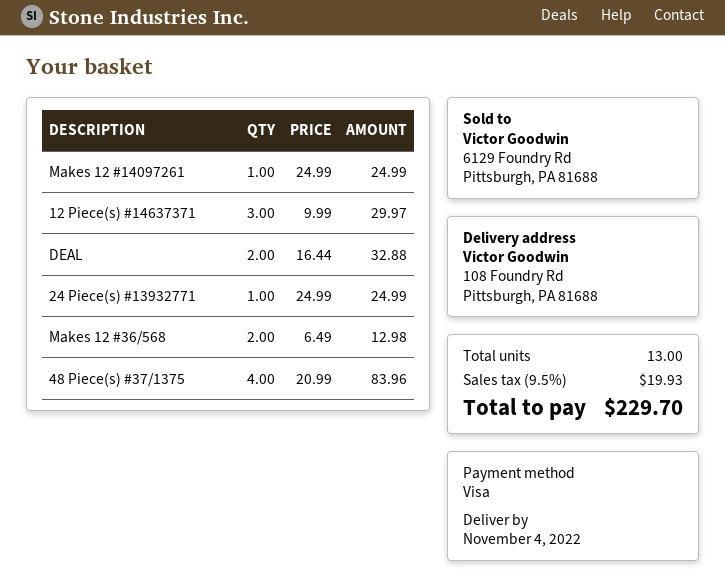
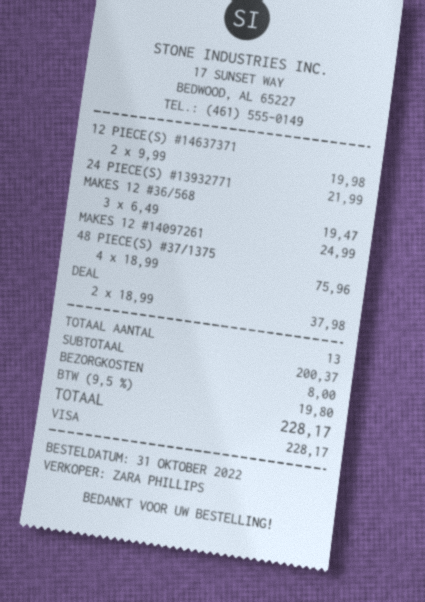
12 Piece(s) #14637371: 3 x 9.99 = 29.97 -> 2 x 9.99 = 19.98
DEAL: 2 x 16.44 = 32.88 -> 2 x 18.99 = 37.98
24 Piece(s) #13932771: 1 x 24.99 = 24.99 -> 1 x 21.99 = 21.99
Makes 12 #36/568: 2 x 6.49 = 12.98 -> 3 x 6.49 = 19.47
48 Piece(s) #37/1375: 4 x 20.99 = 83.96 -> 4 x 18.99 = 75.96
shipping: none -> 8.00
tax: 9.5% = 19.93 -> 9.5% = 19.80
total: 229.70 -> 228.17

